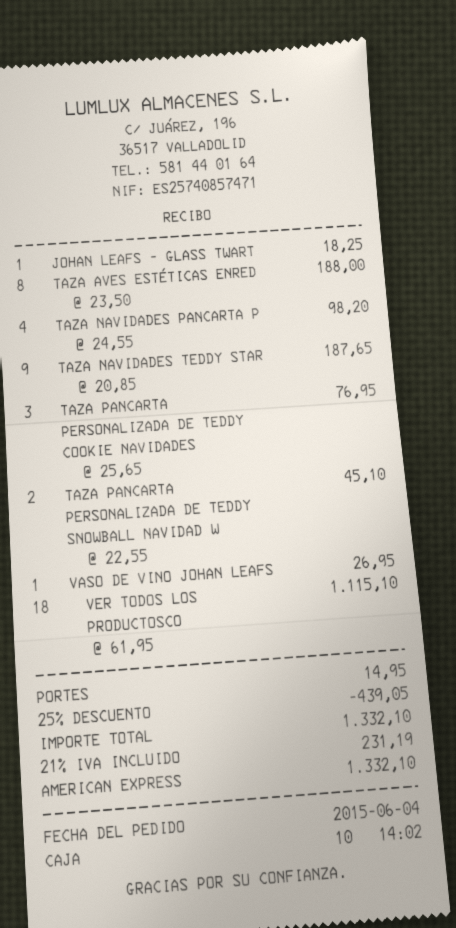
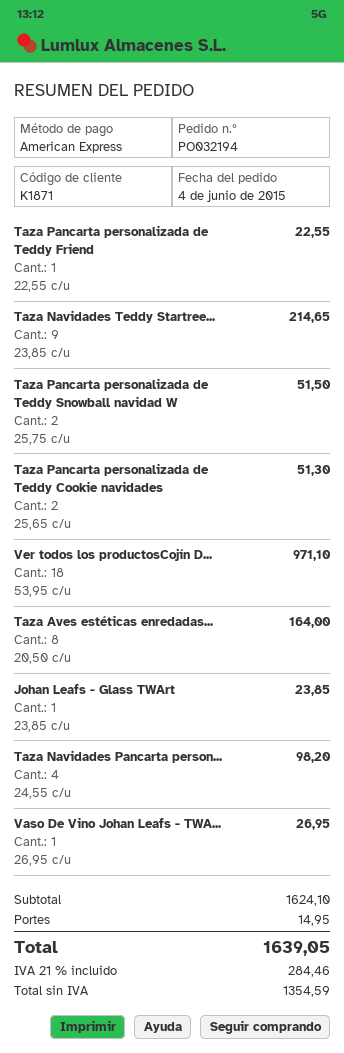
JOHAN LEAFS - GLASS TWART: 1 x 18.25 = 18.25 -> 1 x 23.85 = 23.85
TAZA AVES ESTÉTICAS ENRED: 8 x 23.50 = 188.00 -> 8 x 20.50 = 164.00
TAZA NAVIDADES TEDDY STAR: 9 x 20.85 = 187.65 -> 9 x 23.85 = 214.65
TAZA PANCARTA PERSONALIZADA DE TEDDY COOKIE NAVIDADES: 3 x 25.65 = 76.95 -> 2 x 25.65 = 51.30
TAZA PANCARTA PERSONALIZADA DE TEDDY SNOWBALL NAVIDAD W: 2 x 22.55 = 45.10 -> 2 x 25.75 = 51.50
VER TODOS LOS PRODUCTOSCO: 18 x 61.95 = 1115.10 -> 18 x 53.95 = 971.10
Taza Pancarta personalizada de Teddy Friend: none -> 1 x 22.55 = 22.55
discount: 25% = 439.05 -> none
tax: 21% = 231.19 -> 21% = 284.46
total: 1332.10 -> 1639.05

